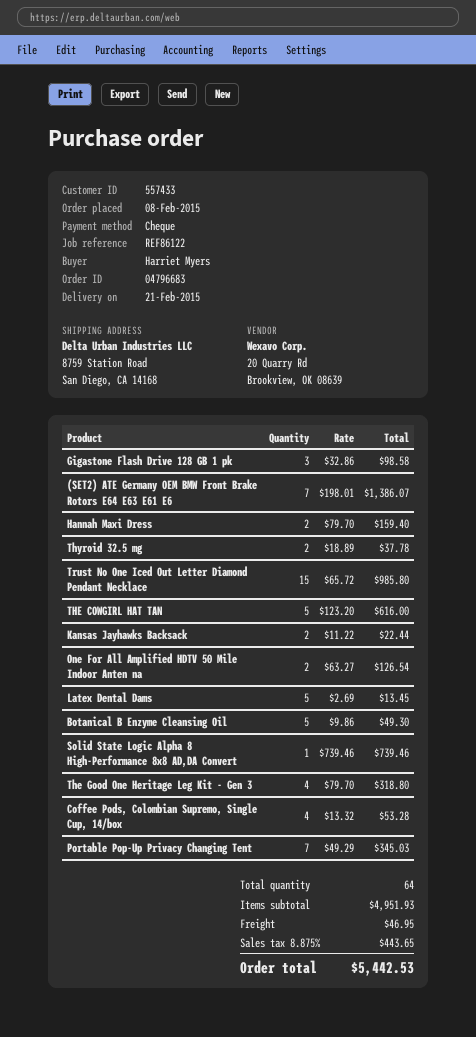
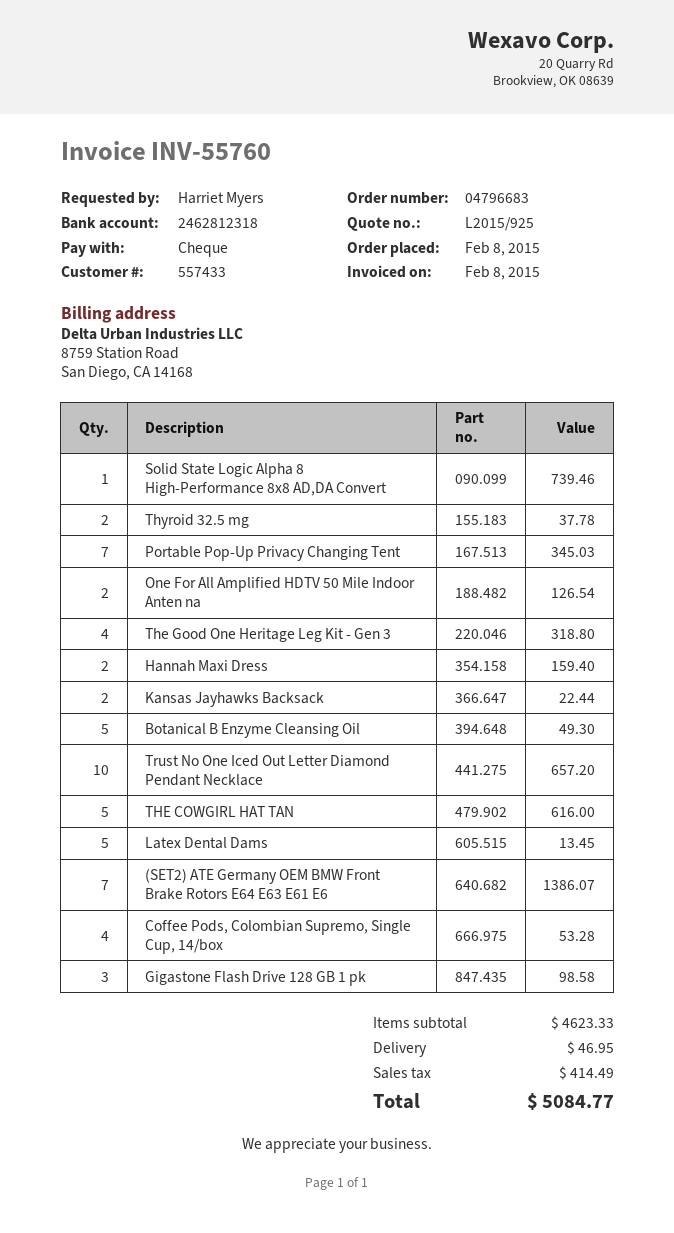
Trust No One Iced Out Letter Diamond Pendant Necklace: 15 for 985.80 -> 10 for 657.20
subtotal: 4951.93 -> 4623.33
tax: 443.65 -> 414.49
total: 5442.53 -> 5084.77

